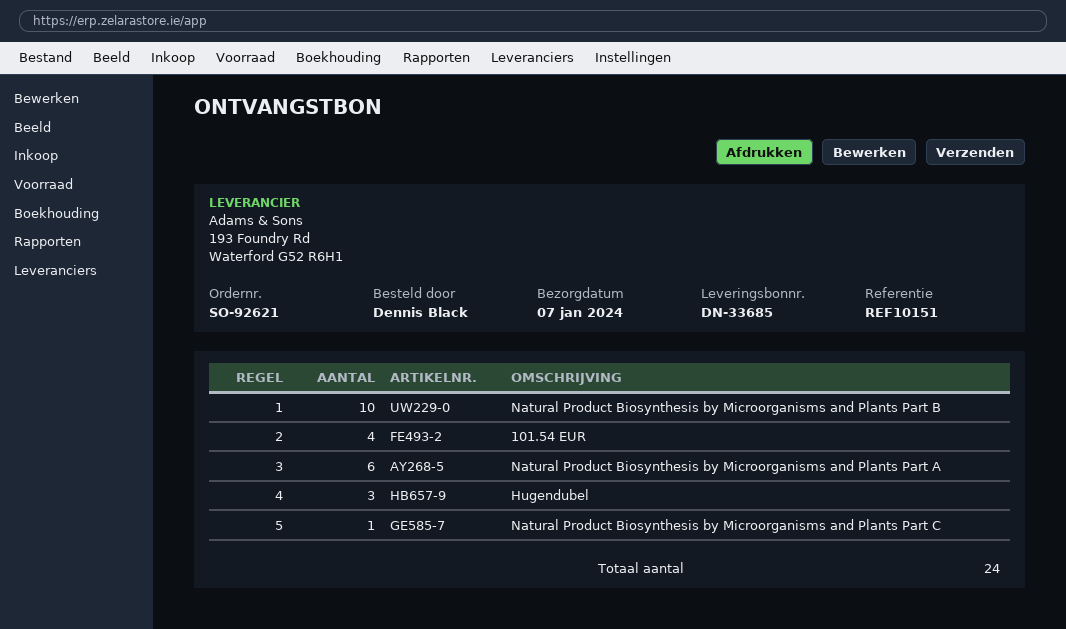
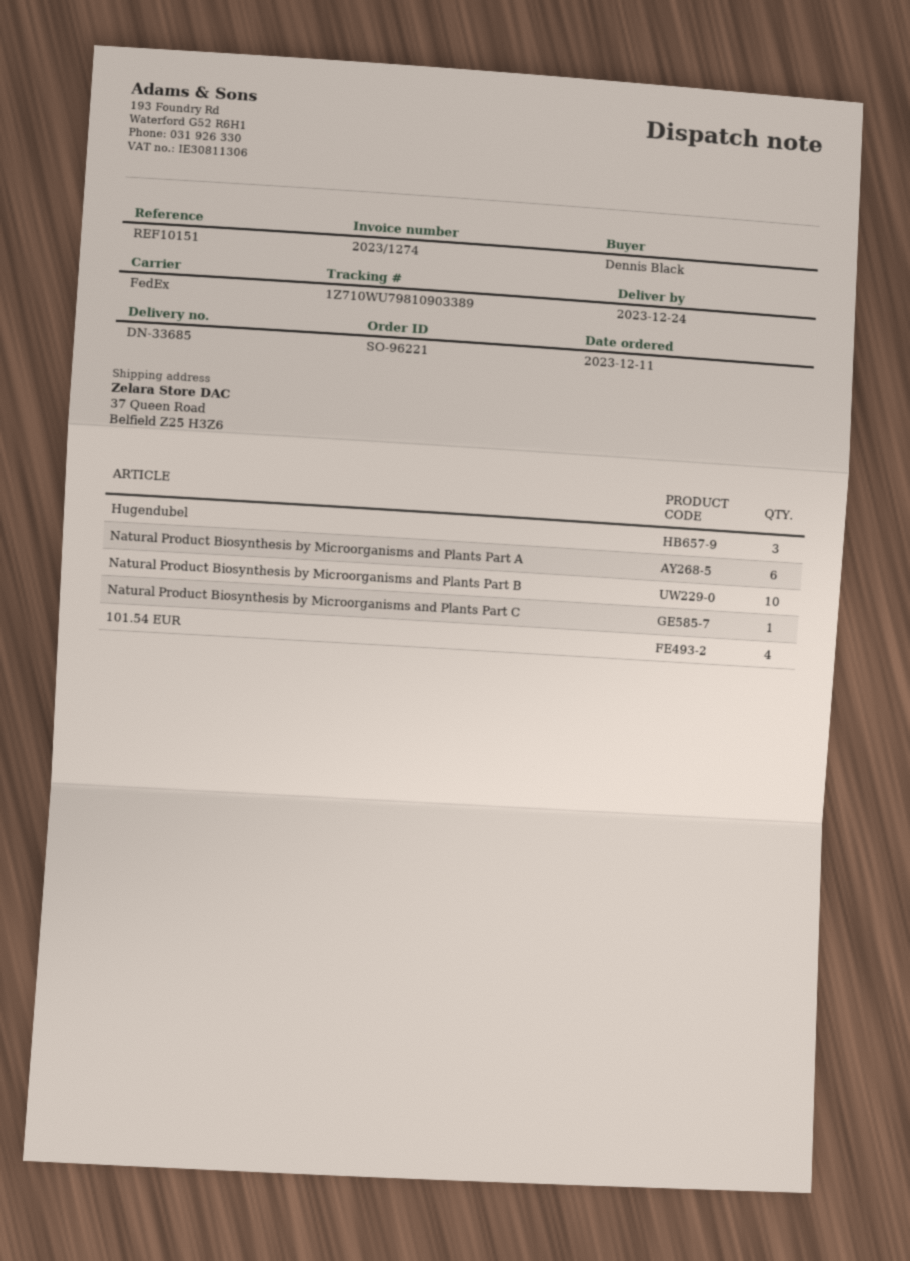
order number: SO-92621 -> SO-96221
delivery date: 2024-01-07 -> 2023-12-24

